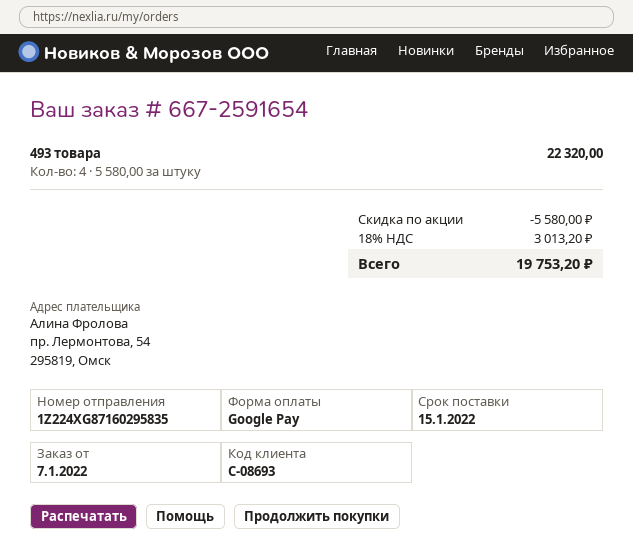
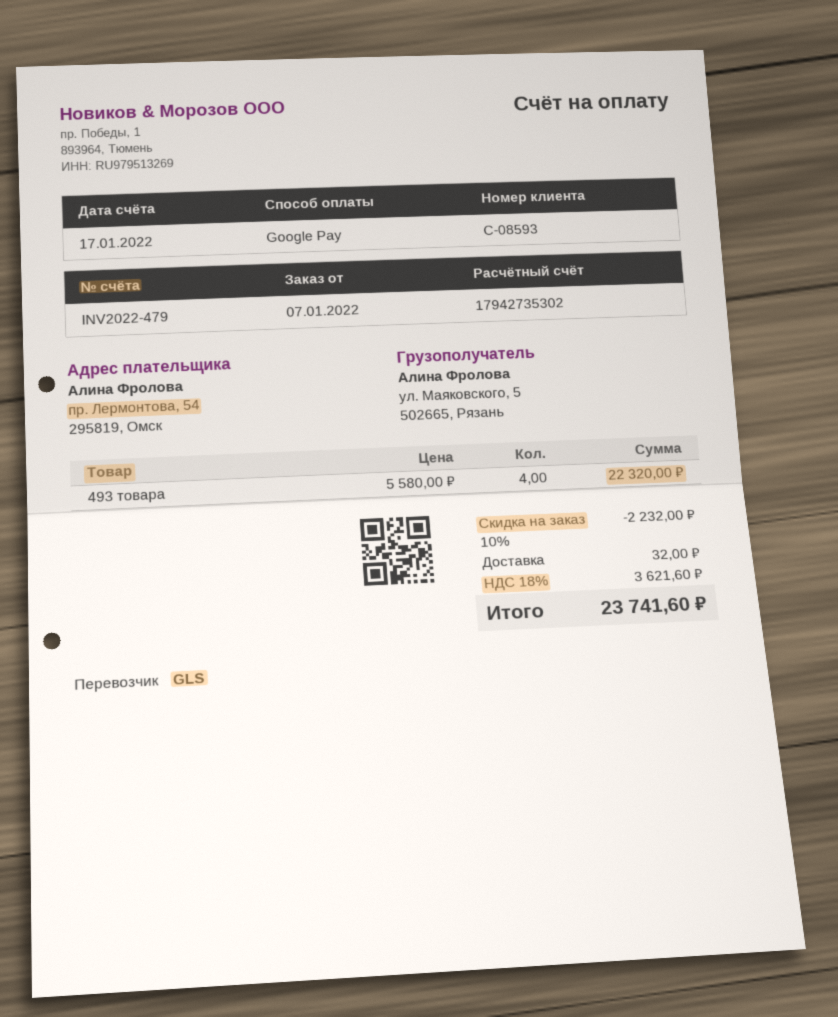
customer number: C-08693 -> C-08593
discount: 5580.00 -> 2232.00
shipping: none -> 32.00
tax: 18% = 3013.20 -> 18% = 3621.60
total: 19753.20 -> 23741.60

